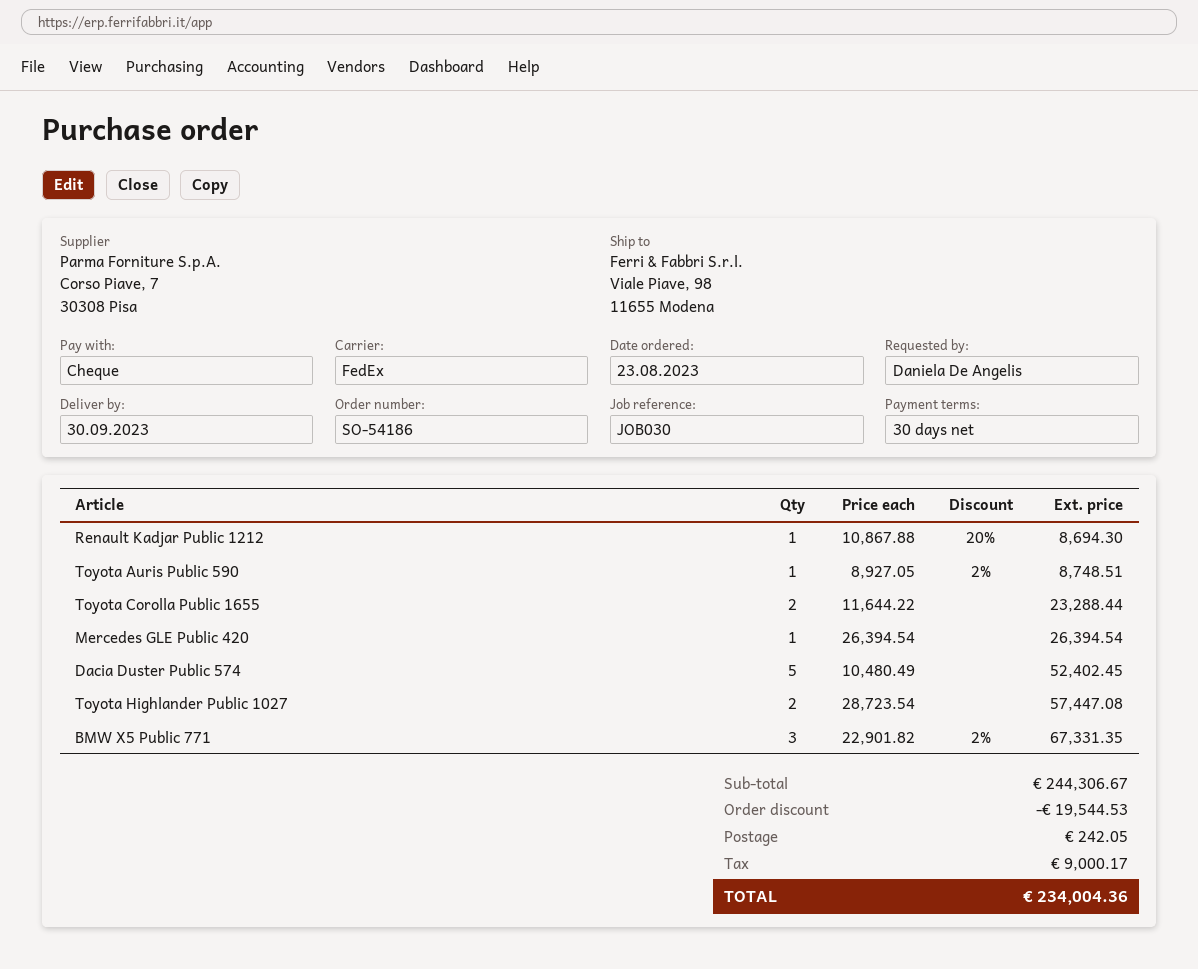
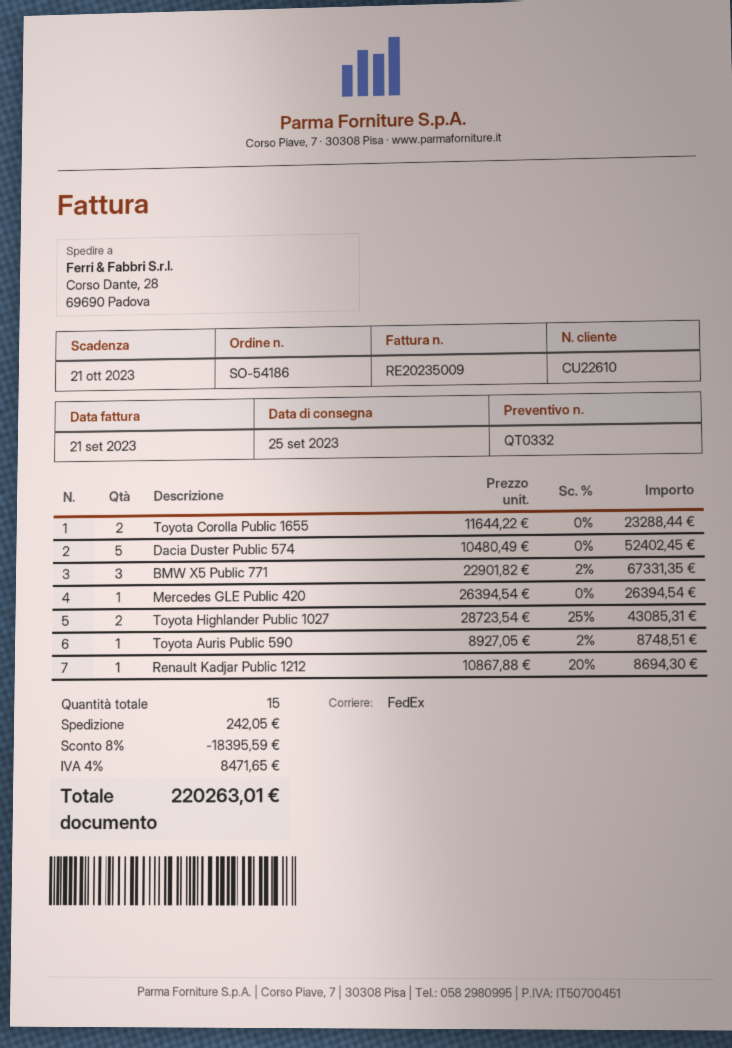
delivery date: 2023-09-30 -> 2023-09-25
ship to: Viale Piave, 98, 11655 Modena -> Corso Dante, 28, 69690 Padova
Toyota Highlander Public 1027: 2 x 28723.54 = 57447.08 -> 2 x 28723.54 - 25% = 43085.31
discount: 19544.53 -> 18395.59
tax: 9000.17 -> 8471.65
total: 234004.36 -> 220263.01

